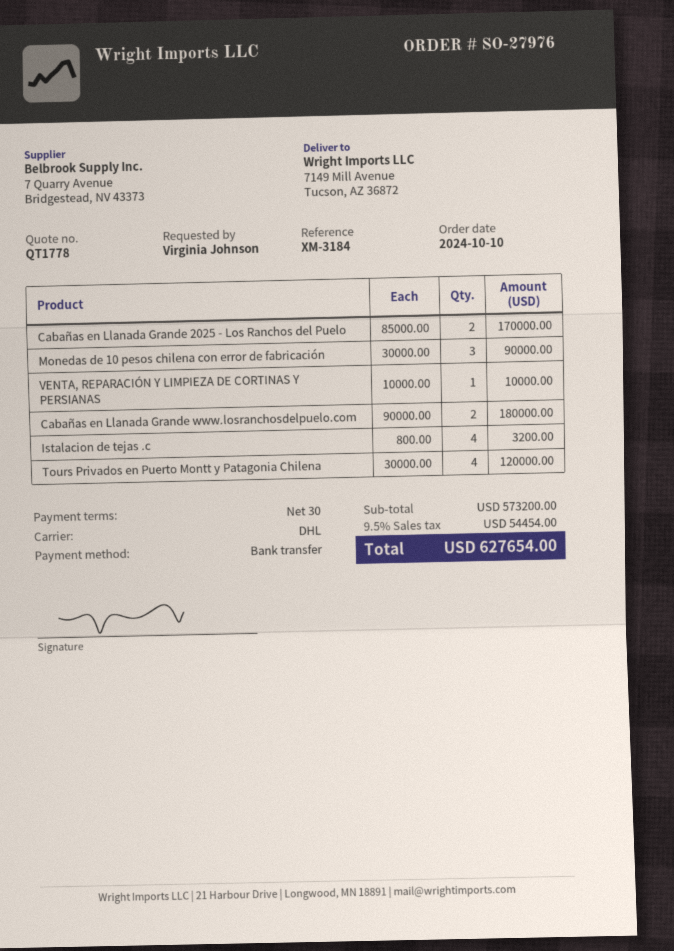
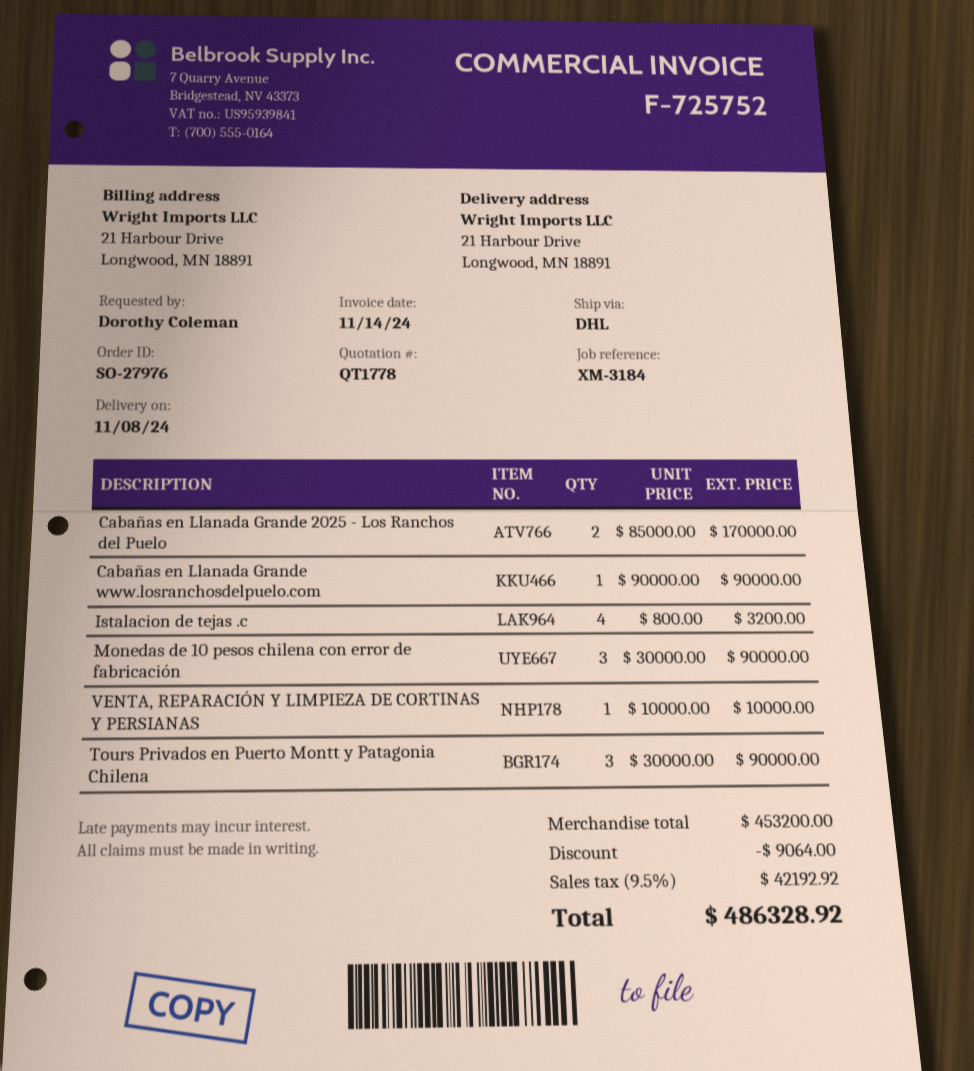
ordered by: Virginia Johnson -> Dorothy Coleman
ship to: 7149 Mill Avenue, Tucson, AZ 36872 -> 21 Harbour Drive, Longwood, MN 18891
Cabañas en Llanada Grande www.losranchosdelpuelo.com: 2 x 90000.00 = 180000.00 -> 1 x 90000.00 = 90000.00
Tours Privados en Puerto Montt y Patagonia Chilena: 4 x 30000.00 = 120000.00 -> 3 x 30000.00 = 90000.00
subtotal: 573200.00 -> 453200.00
discount: none -> 9064.00
tax: 9.5% = 54454.00 -> 9.5% = 42192.92
total: 627654.00 -> 486328.92

